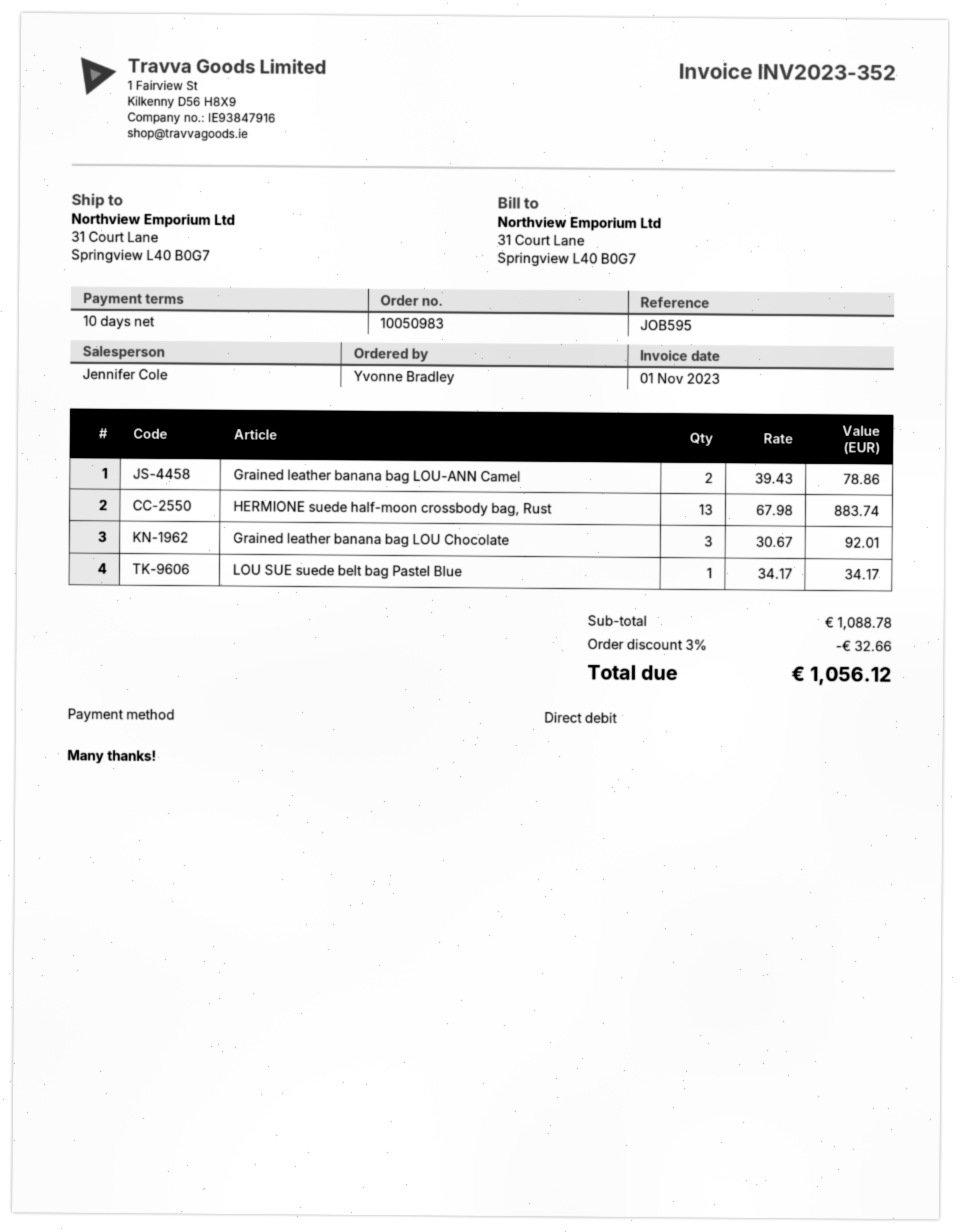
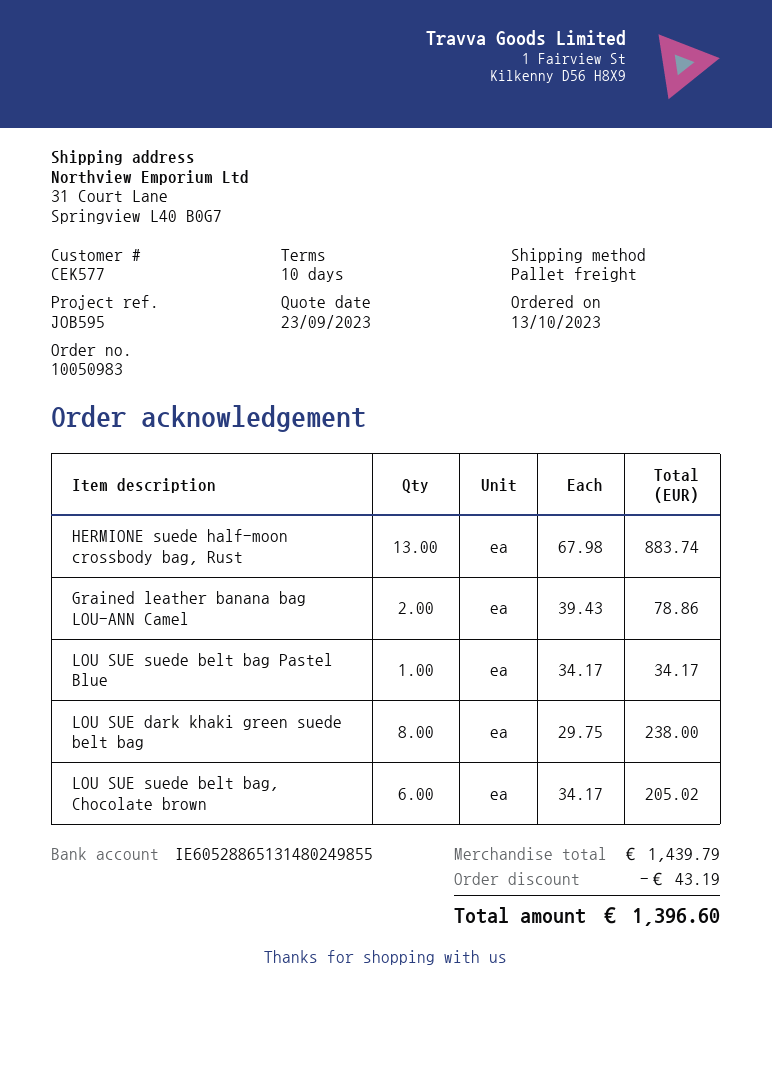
Grained leather banana bag LOU Chocolate: 3 x 30.67 = 92.01 -> none
LOU SUE dark khaki green suede belt bag: none -> 8 x 29.75 = 238.00
LOU SUE suede belt bag, Chocolate brown: none -> 6 x 34.17 = 205.02
subtotal: 1088.78 -> 1439.79
discount: 32.66 -> 43.19
total: 1056.12 -> 1396.60

